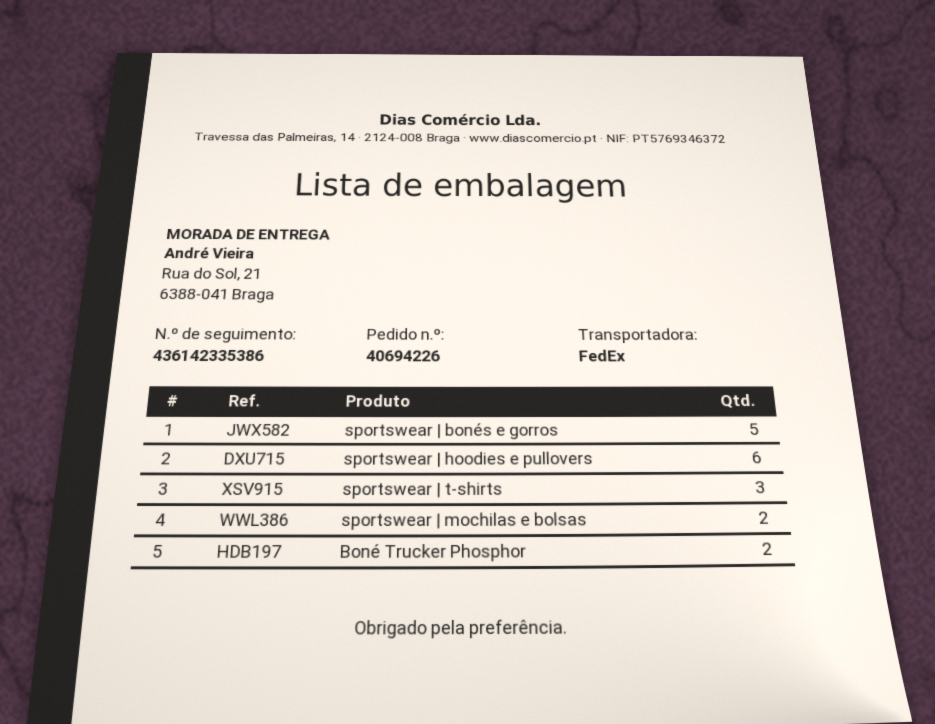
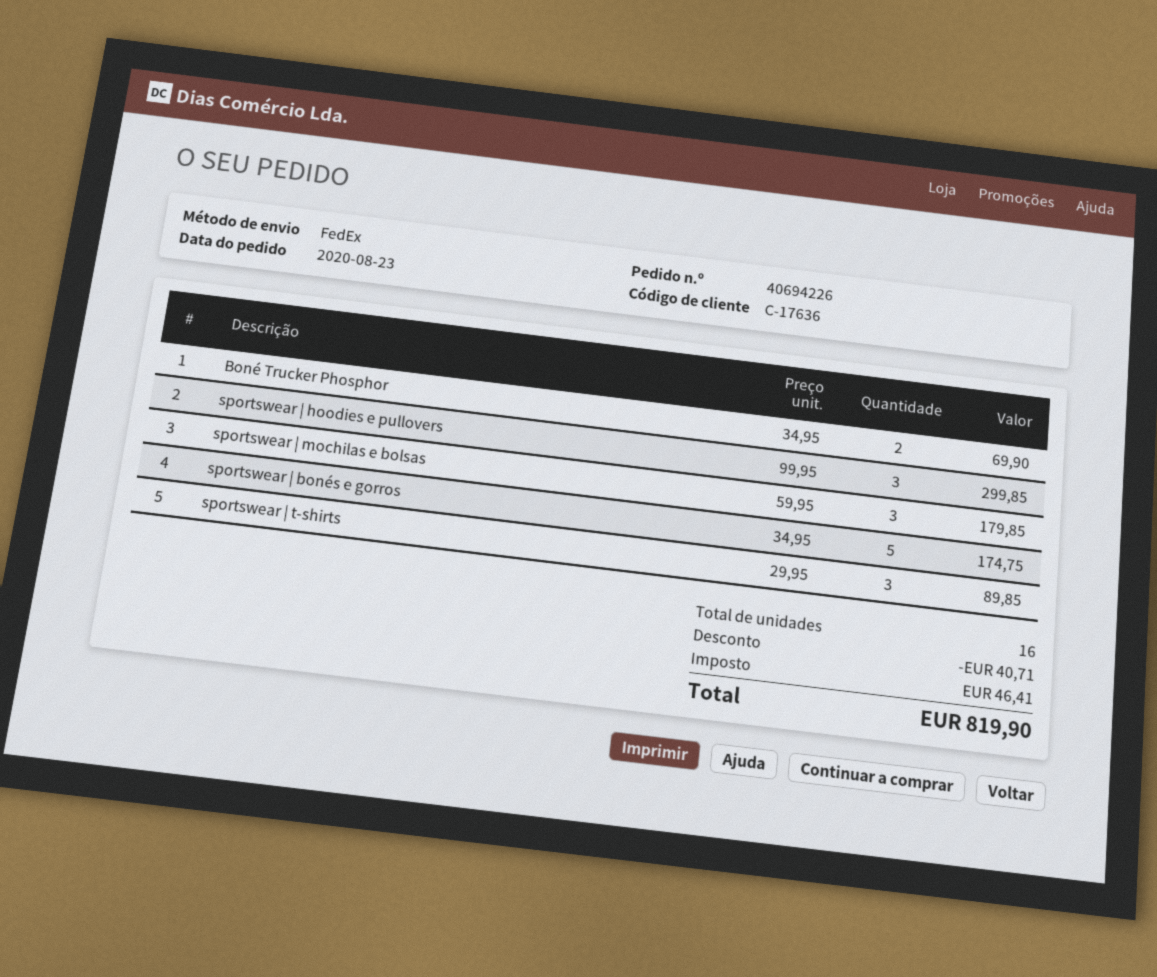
sportswear | hoodies e pullovers: 6 -> 3
sportswear | mochilas e bolsas: 2 -> 3

